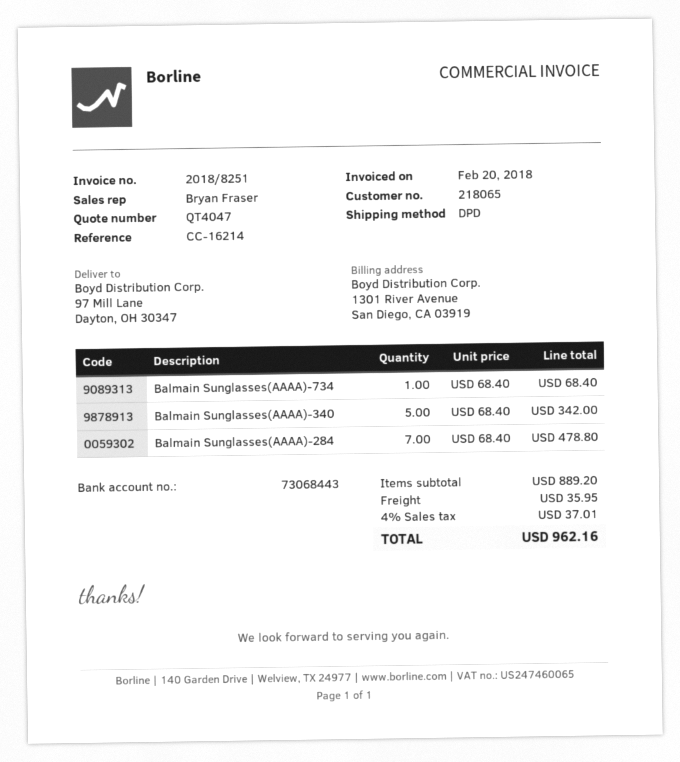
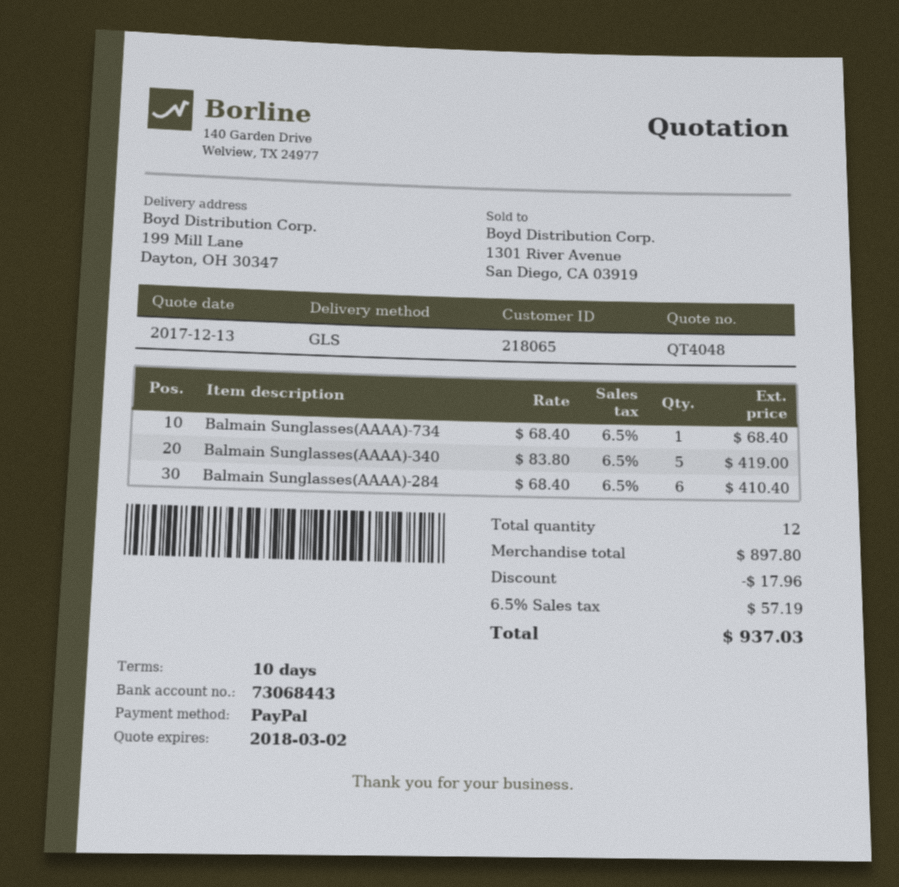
quote number: QT4047 -> QT4048
shipping method: DPD -> GLS
ship to: 97 Mill Lane, Dayton, OH 30347 -> 199 Mill Lane, Dayton, OH 30347
Balmain Sunglasses(AAAA)-340: 5 x 68.40 = 342.00 -> 5 x 83.80 = 419.00
Balmain Sunglasses(AAAA)-284: 7 x 68.40 = 478.80 -> 6 x 68.40 = 410.40
subtotal: 889.20 -> 897.80
discount: none -> 17.96
shipping: 35.95 -> none
tax: 4% = 37.01 -> 6.5% = 57.19
total: 962.16 -> 937.03

